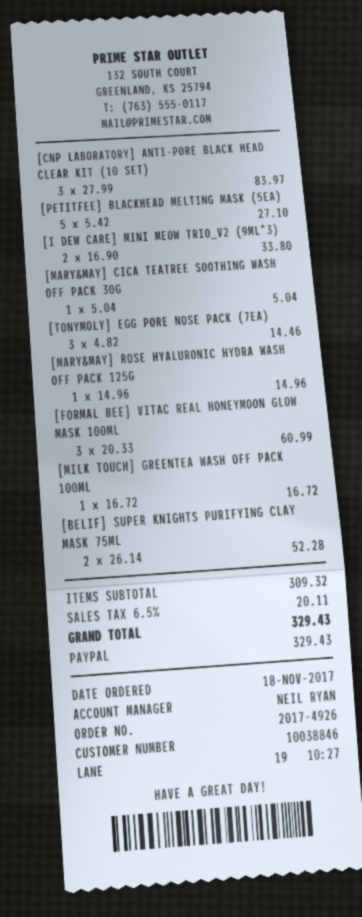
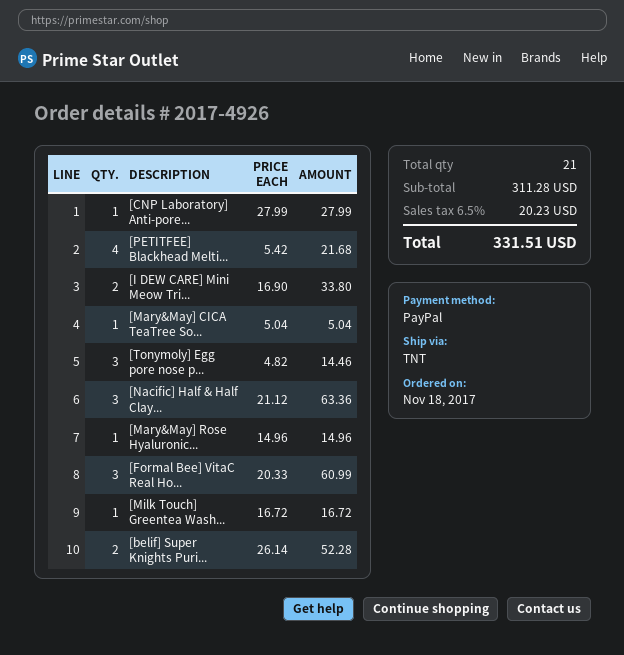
[CNP LABORATORY] ANTI-PORE BLACK HEAD CLEAR KIT (10 SET): 3 x 27.99 = 83.97 -> 1 x 27.99 = 27.99
[PETITFEE] BLACKHEAD MELTING MASK (5EA): 5 x 5.42 = 27.10 -> 4 x 5.42 = 21.68
[Nacific] Half & Half Clay...: none -> 3 x 21.12 = 63.36
subtotal: 309.32 -> 311.28
tax: 6.5% = 20.11 -> 6.5% = 20.23
total: 329.43 -> 331.51

